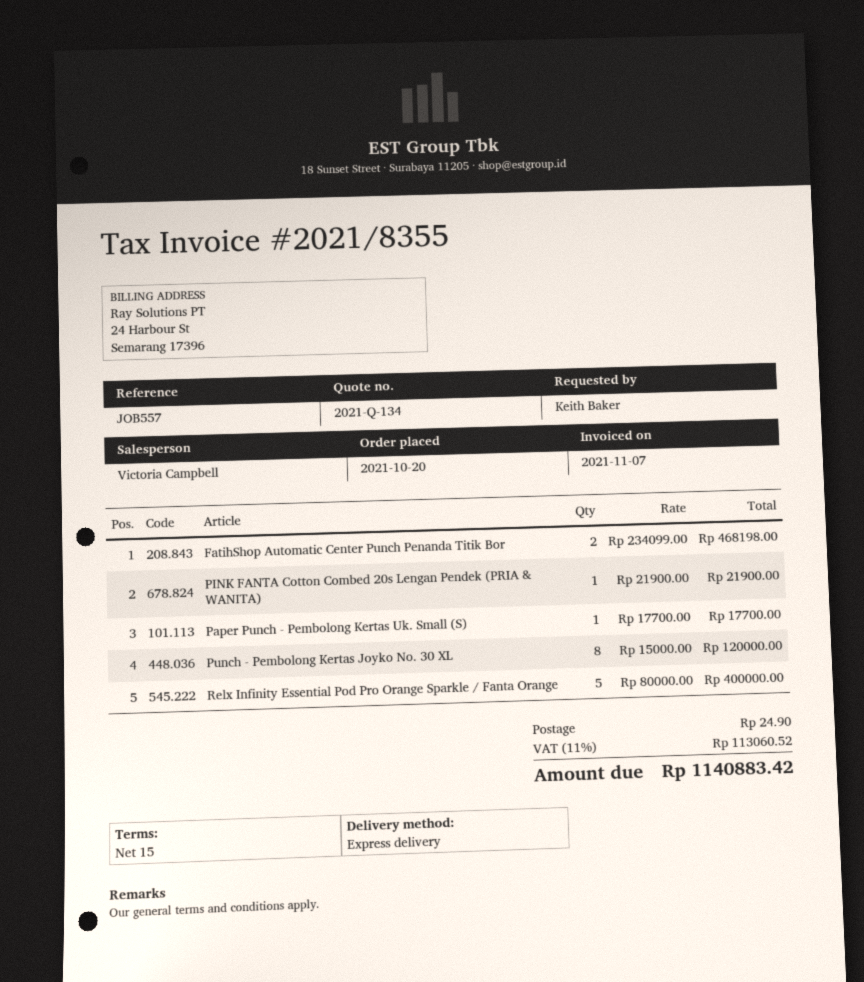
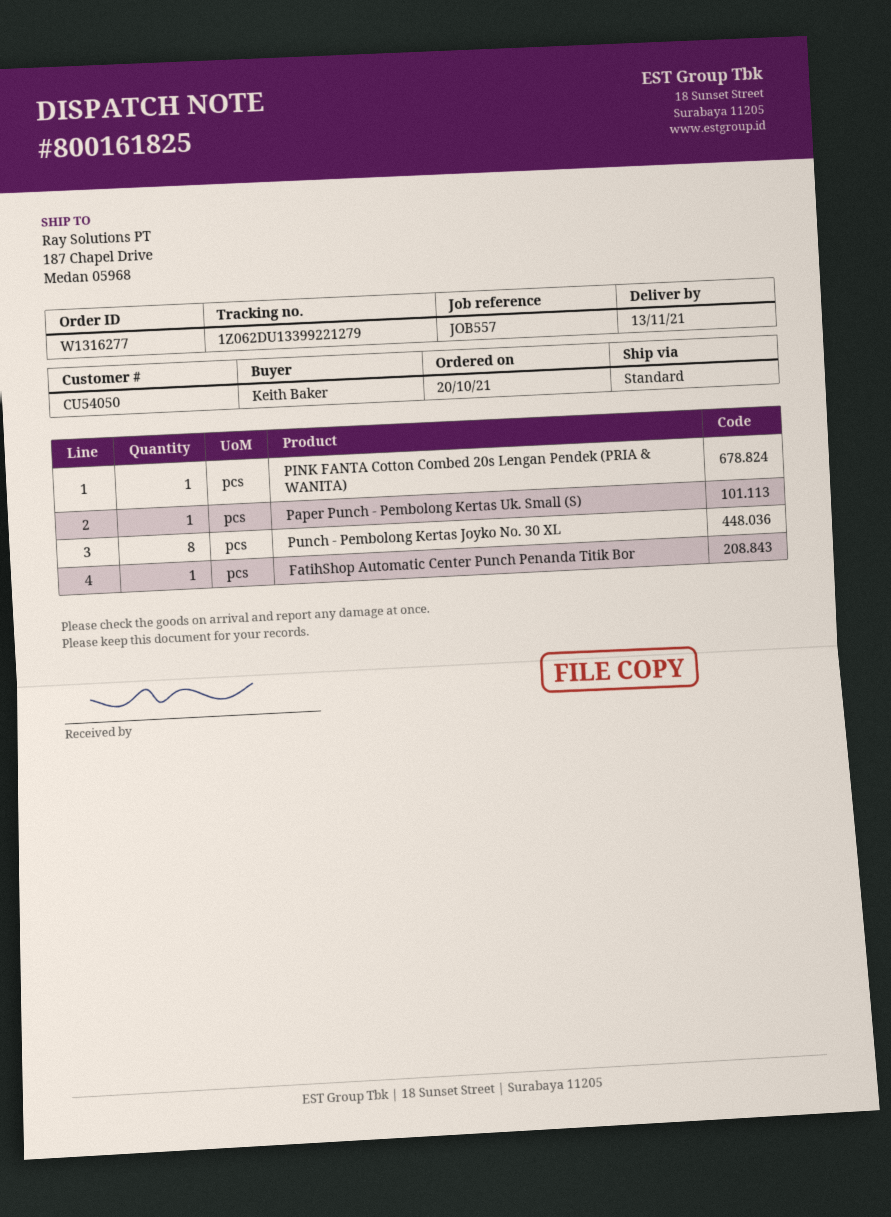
shipping method: express -> standard
FatihShop Automatic Center Punch Penanda Titik Bor: 2 -> 1
Relx Infinity Essential Pod Pro Orange Sparkle / Fanta Orange: 5 -> none

